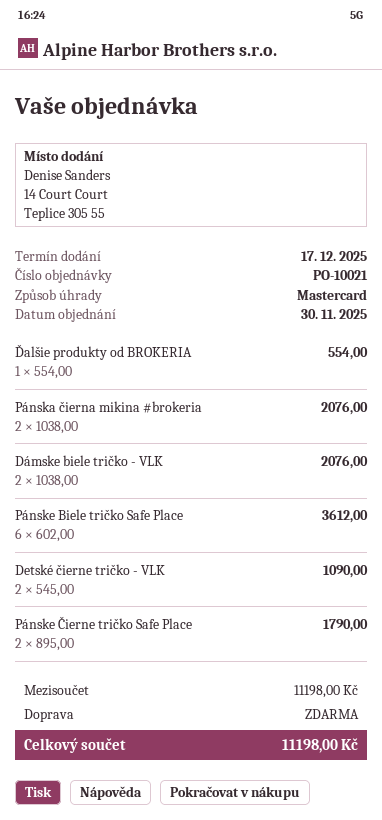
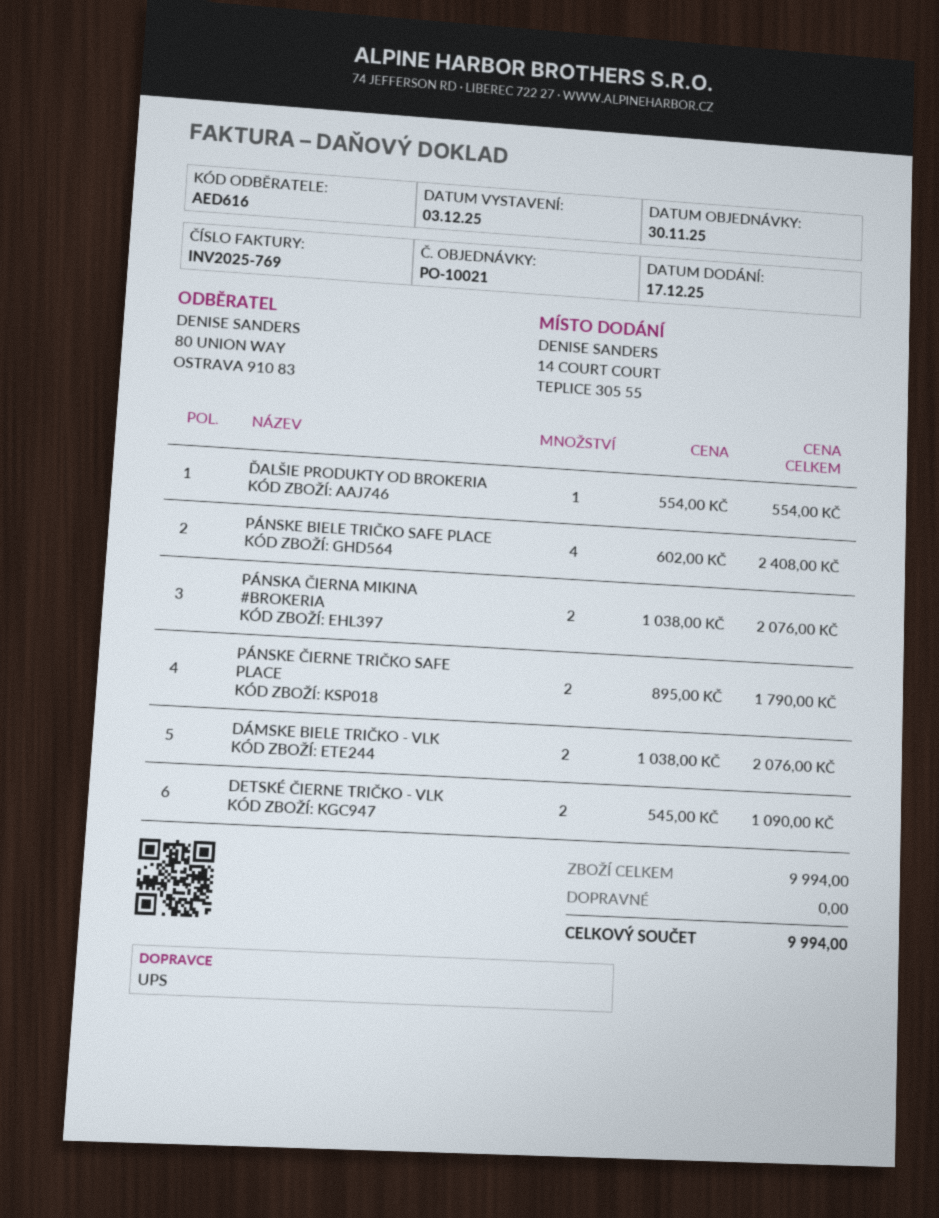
Pánske Biele tričko Safe Place: 6 x 602.00 = 3612.00 -> 4 x 602.00 = 2408.00
subtotal: 11198.00 -> 9994.00
total: 11198.00 -> 9994.00

